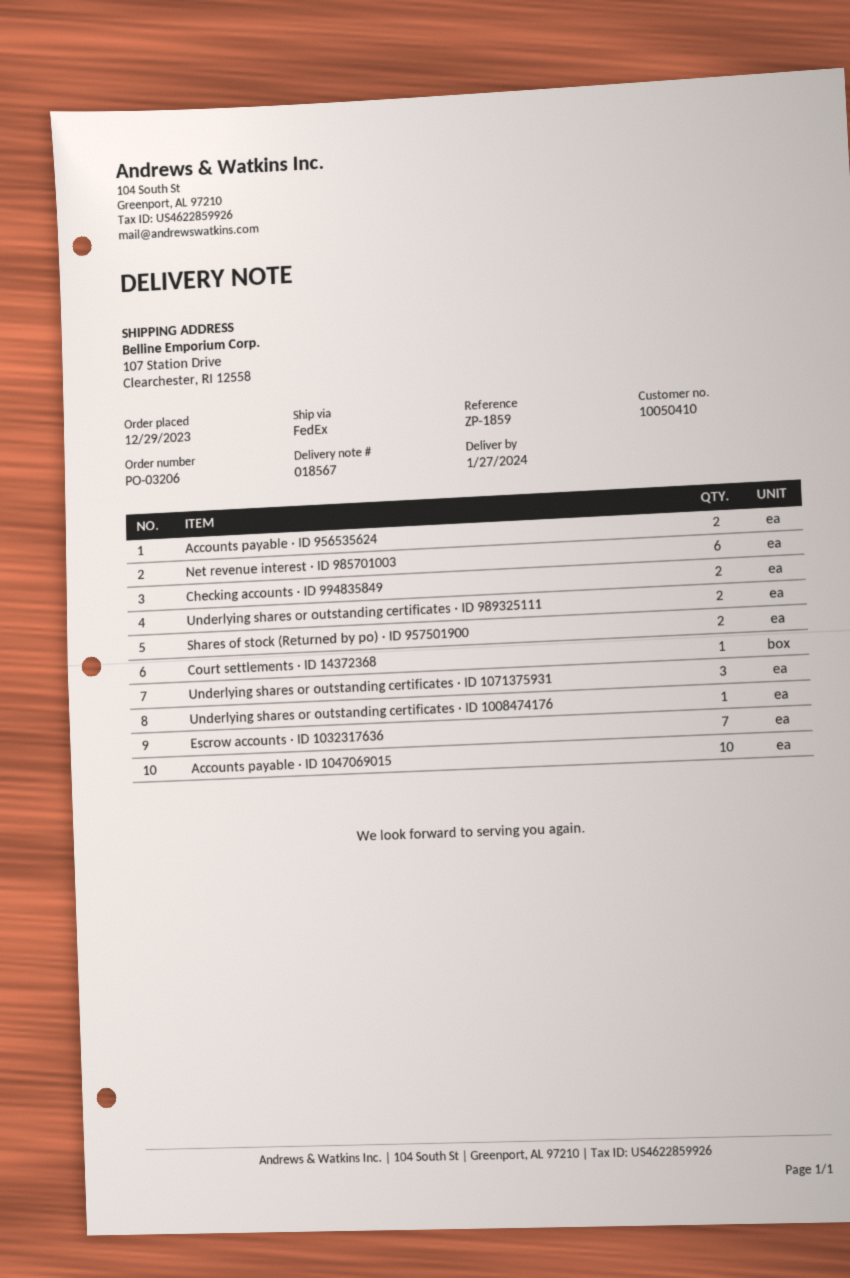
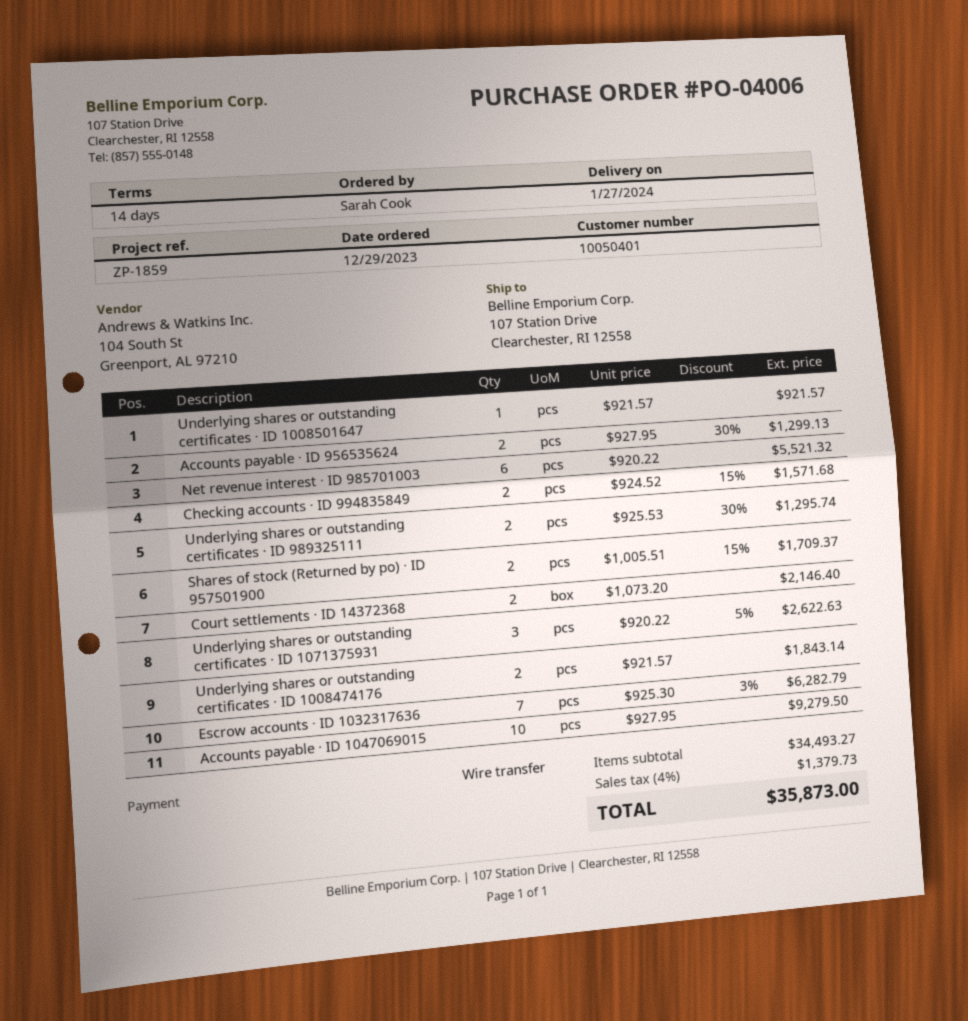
order number: PO-03206 -> PO-04006
customer number: 10050410 -> 10050401
Court settlements · ID 14372368: 1 -> 2
Underlying shares or outstanding certificates · ID 1008474176: 1 -> 2
Underlying shares or outstanding certificates · ID 1008501647: none -> 1

